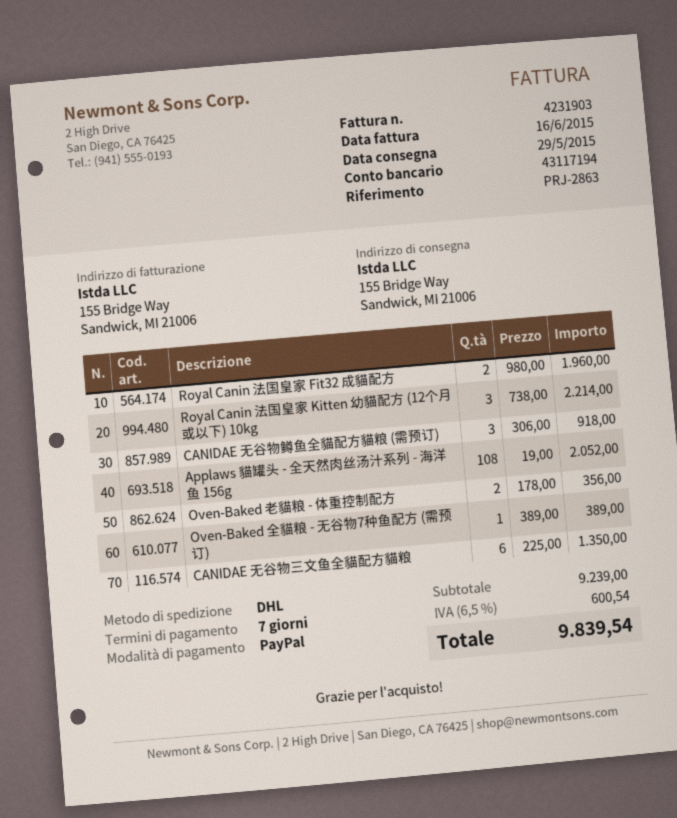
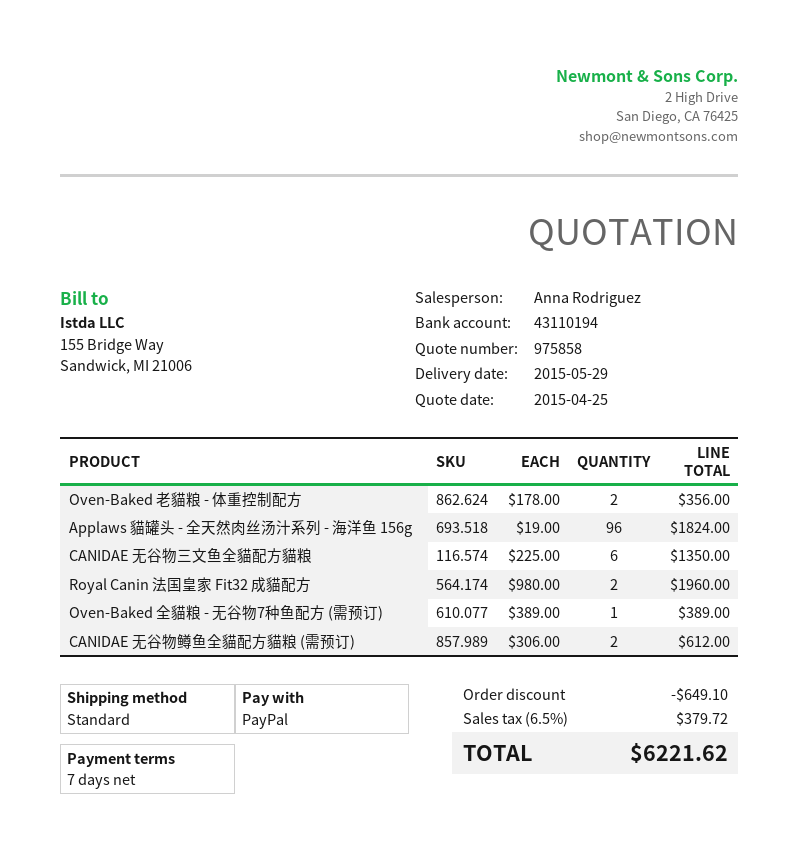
bank account: 43117194 -> 43110194
shipping method: DHL -> standard
Royal Canin 法国皇家 Kitten 幼貓配方 (12个月或以下) 10kg: 3 x 738.00 = 2214.00 -> none
CANIDAE 无谷物鳟鱼全貓配方貓粮 (需预订): 3 x 306.00 = 918.00 -> 2 x 306.00 = 612.00
Applaws 貓罐头 - 全天然肉丝汤汁系列 - 海洋鱼 156g: 108 x 19.00 = 2052.00 -> 96 x 19.00 = 1824.00
discount: none -> 649.10
tax: 6.5% = 600.54 -> 6.5% = 379.72
total: 9839.54 -> 6221.62

